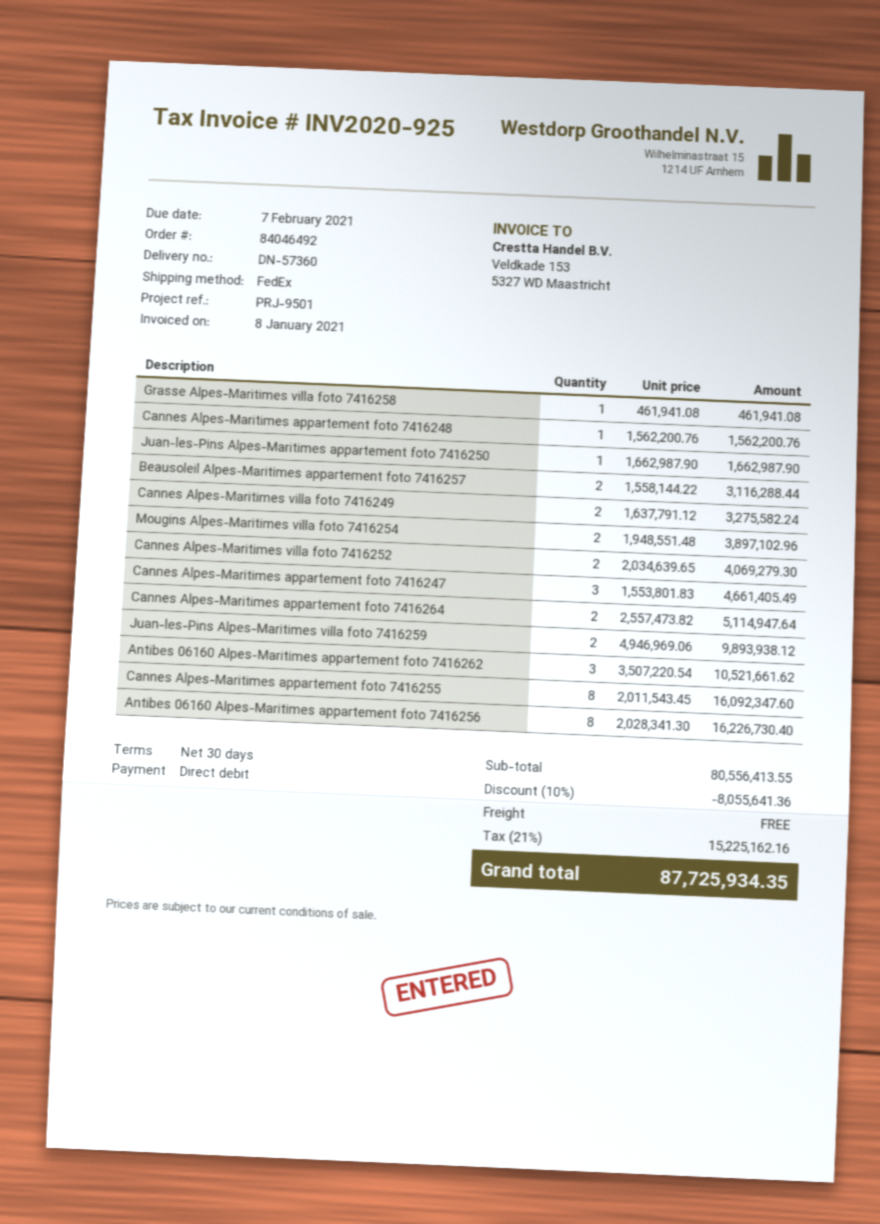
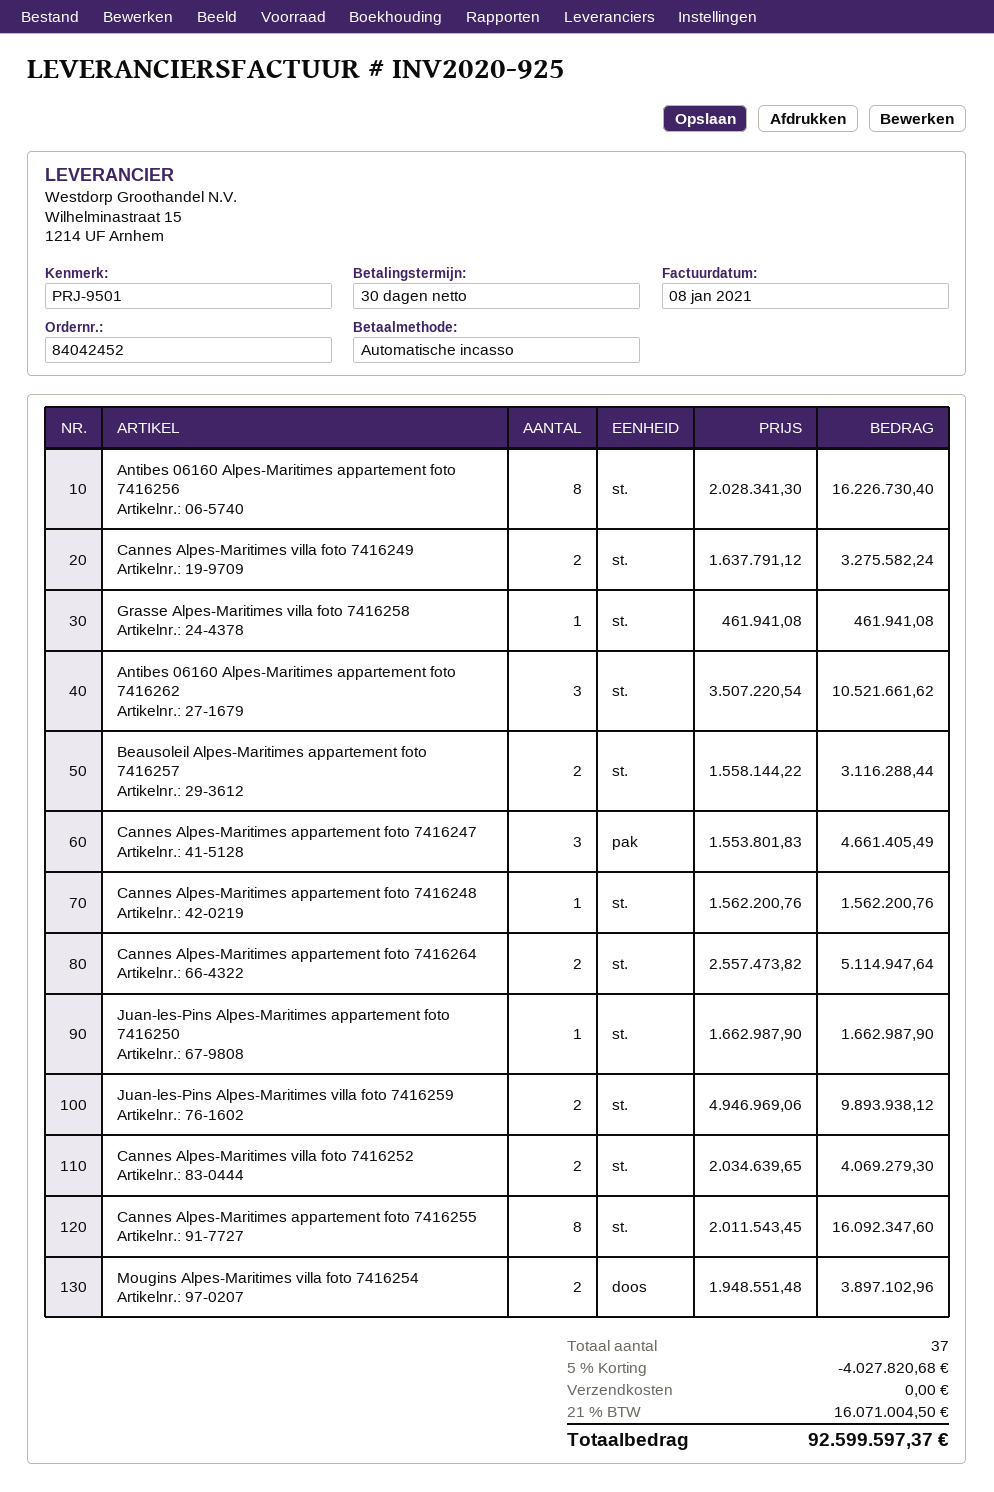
order number: 84046492 -> 84042452
discount: 10% = 8055641.36 -> 5% = 4027820.68
tax: 21% = 15225162.16 -> 21% = 16071004.50
total: 87725934.35 -> 92599597.37

